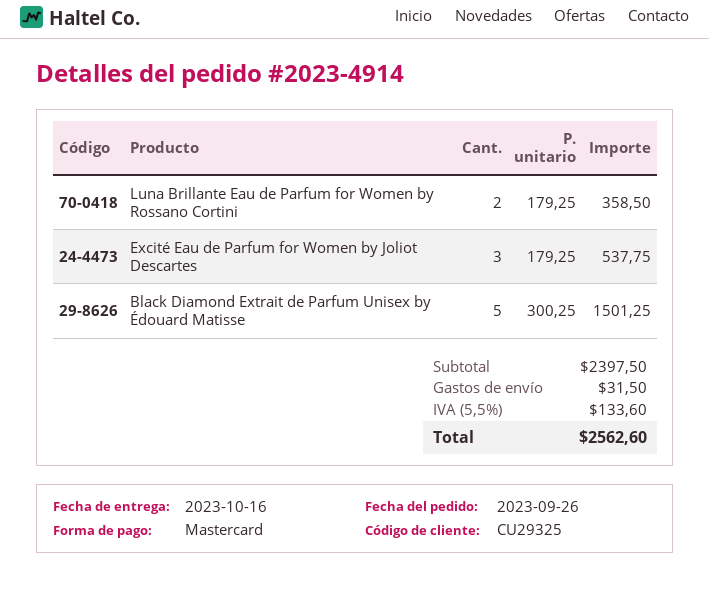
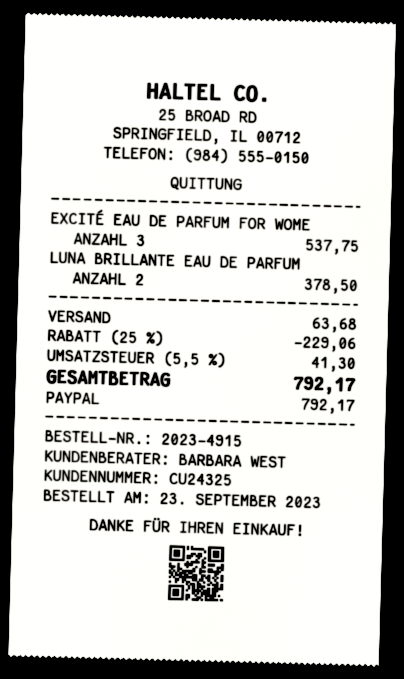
order number: 2023-4914 -> 2023-4915
order date: 2023-09-26 -> 2023-09-23
customer number: CU29325 -> CU24325
payment method: Mastercard -> PayPal
Luna Brillante Eau de Parfum for Women by Rossano Cortini: 2 for 358.50 -> 2 for 378.50
Black Diamond Extrait de Parfum Unisex by Édouard Matisse: 5 for 1501.25 -> none
discount: none -> 25% = 229.06
shipping: 31.50 -> 63.68
tax: 5.5% = 133.60 -> 5.5% = 41.30
total: 2562.60 -> 792.17

